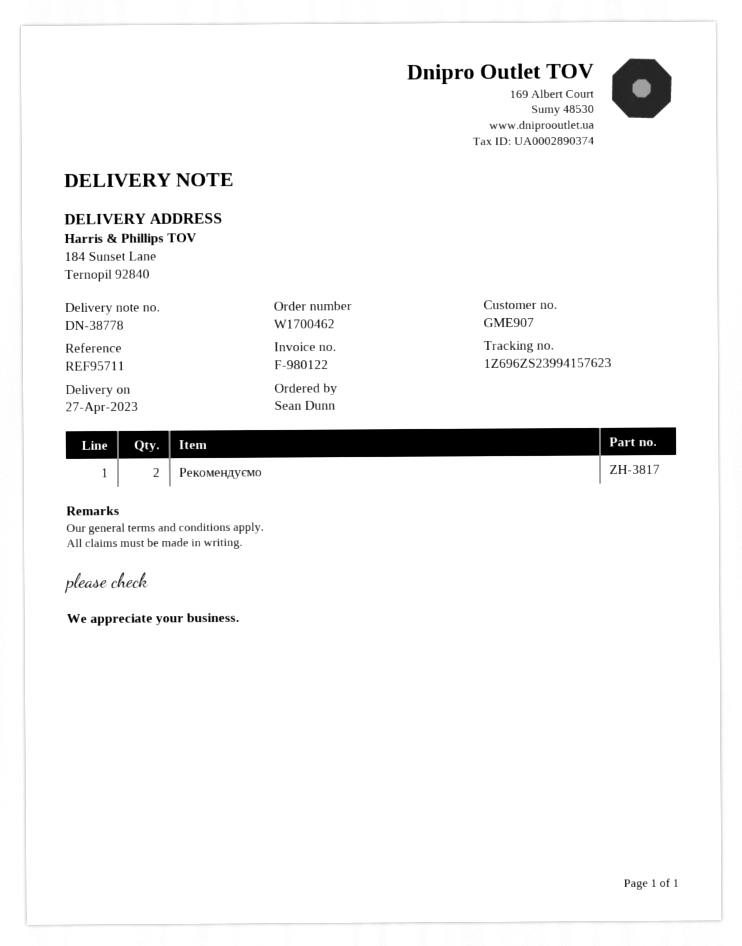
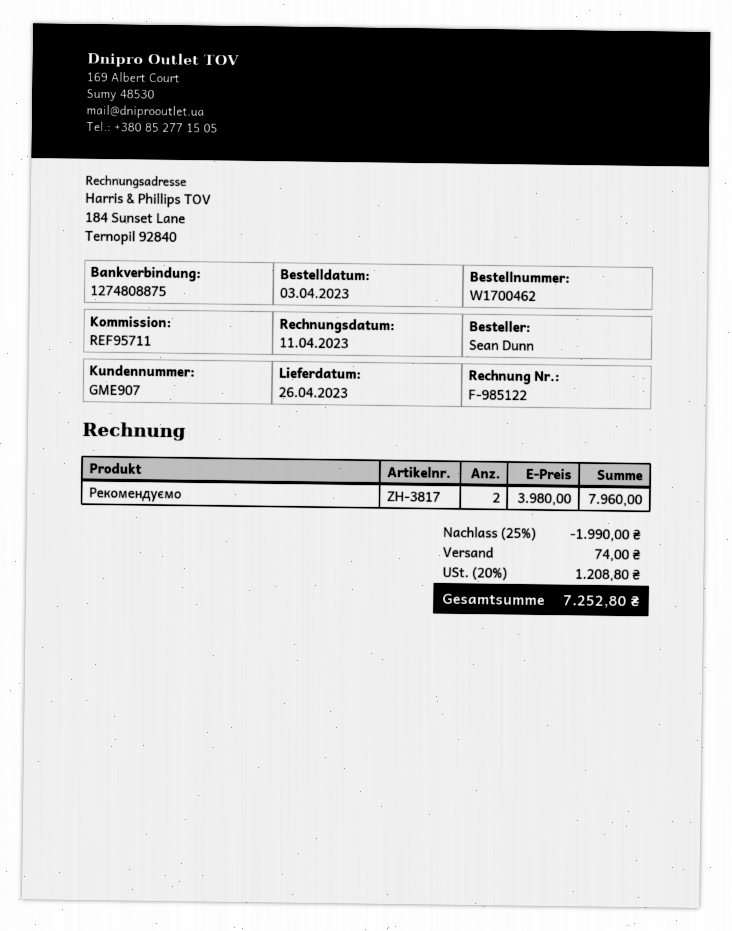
delivery date: 2023-04-27 -> 2023-04-26
invoice number: F-980122 -> F-985122

